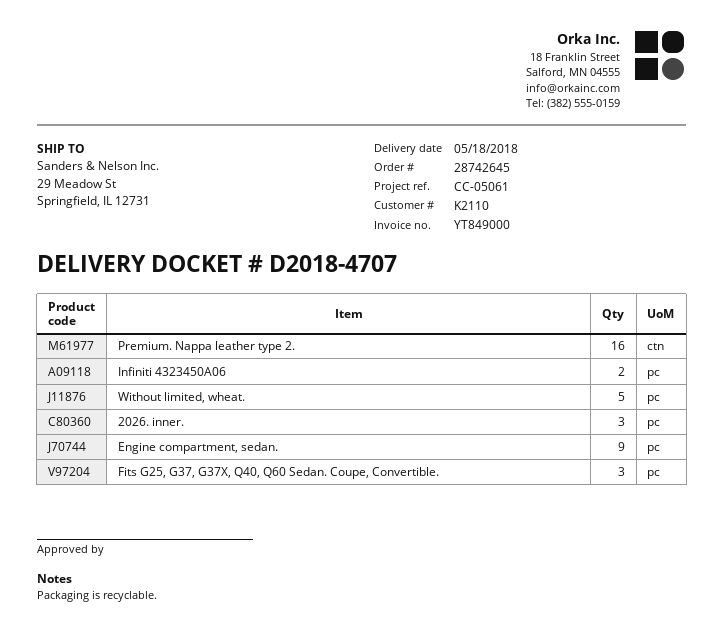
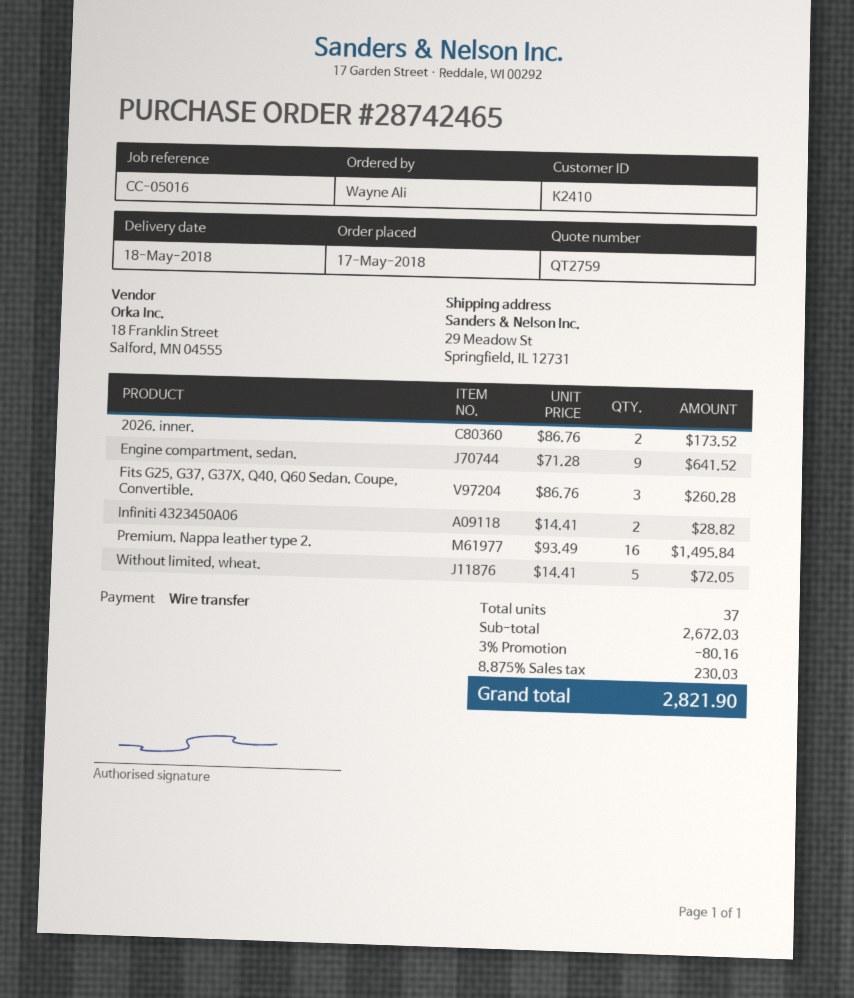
order number: 28742645 -> 28742465
customer number: K2110 -> K2410
reference: CC-05061 -> CC-05016
2026. inner.: 3 -> 2

